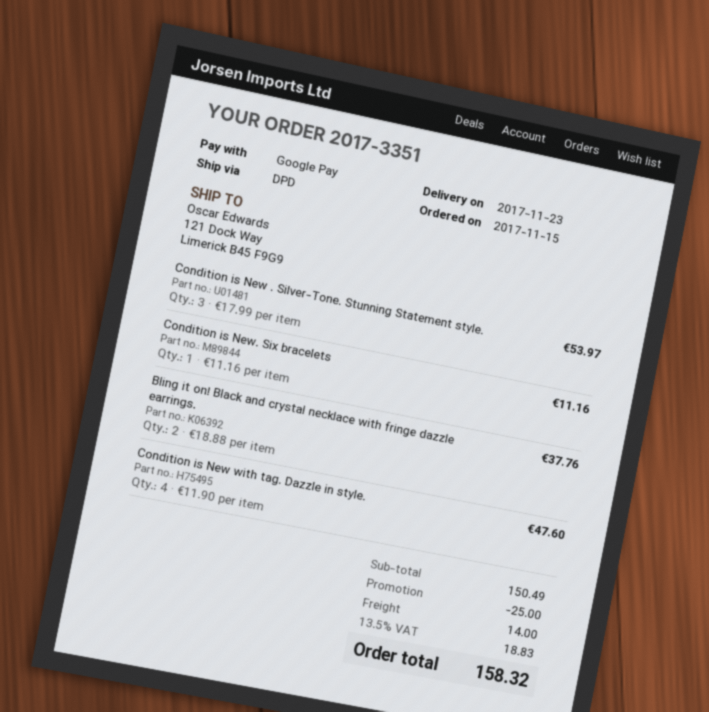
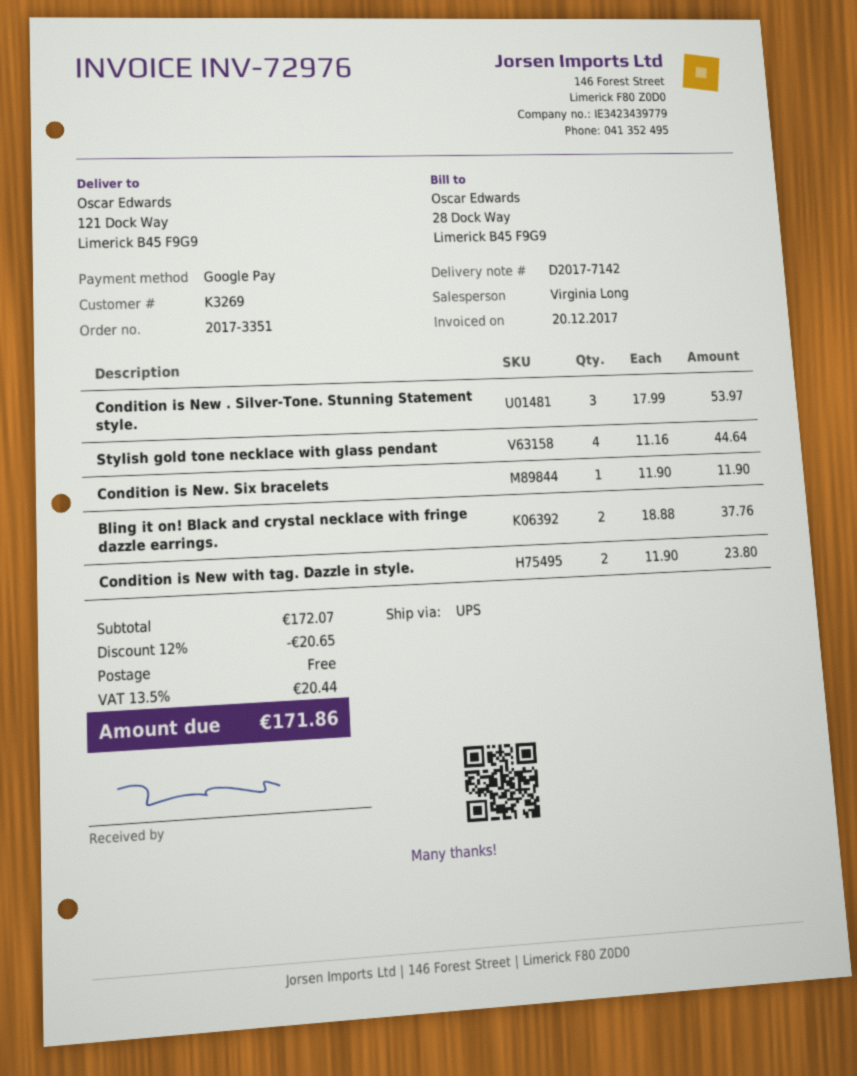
shipping method: DPD -> UPS
Condition is New. Six bracelets: 1 x 11.16 = 11.16 -> 1 x 11.90 = 11.90
Condition is New with tag. Dazzle in style.: 4 x 11.90 = 47.60 -> 2 x 11.90 = 23.80
Stylish gold tone necklace with glass pendant: none -> 4 x 11.16 = 44.64
subtotal: 150.49 -> 172.07
discount: 25.00 -> 20.65
shipping: 14.00 -> 0.00
tax: 13.5% = 18.83 -> 13.5% = 20.44
total: 158.32 -> 171.86

